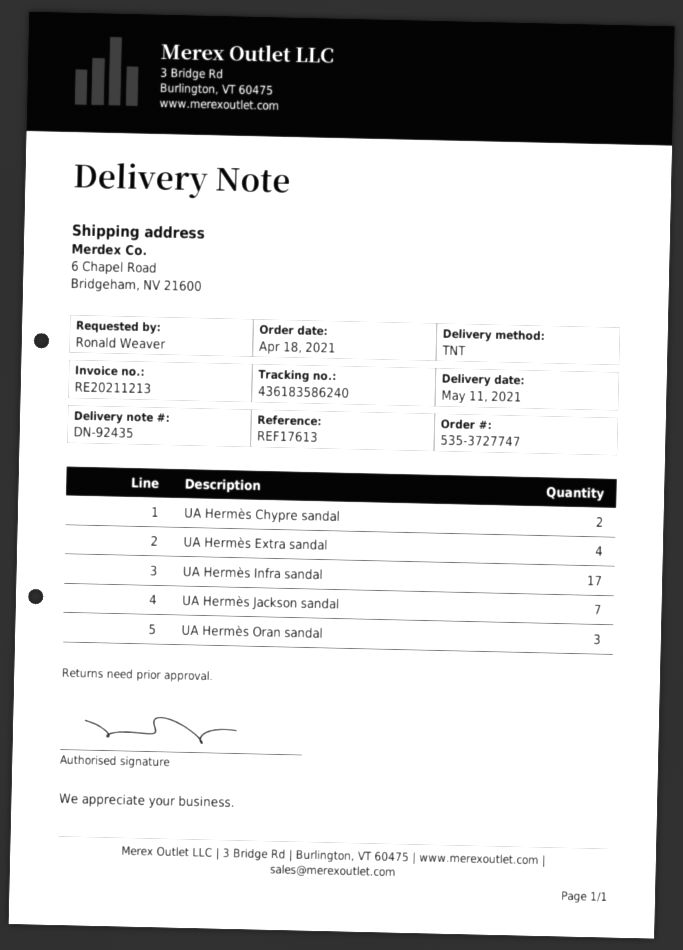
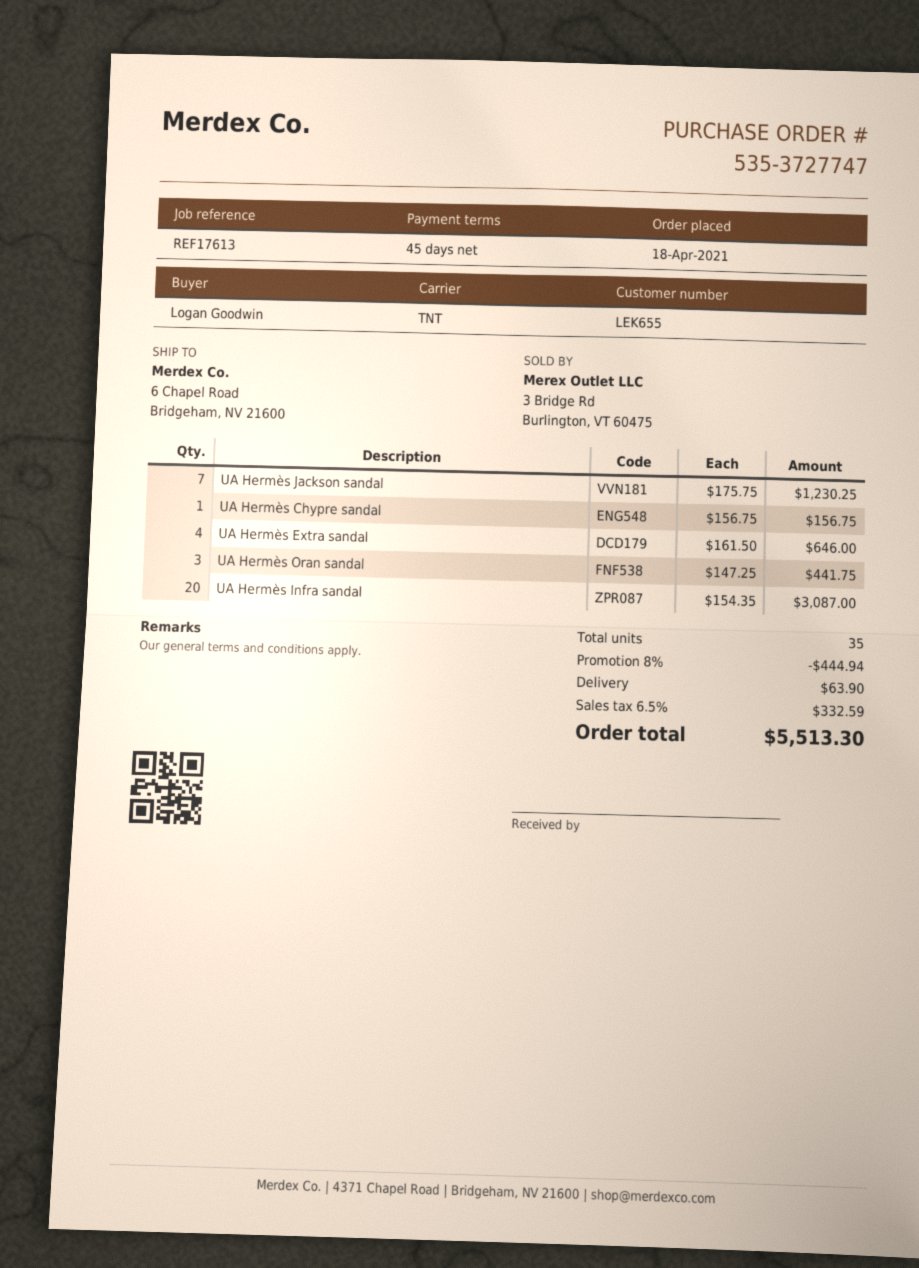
ordered by: Ronald Weaver -> Logan Goodwin
UA Hermès Chypre sandal: 2 -> 1
UA Hermès Infra sandal: 17 -> 20

